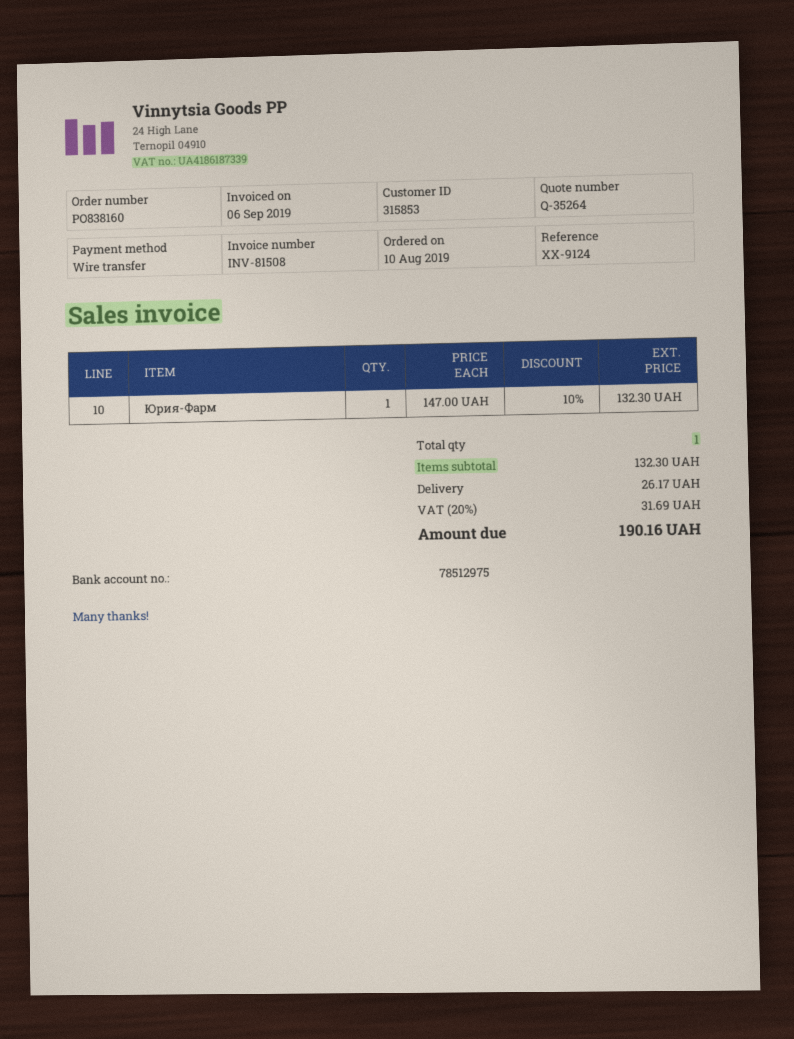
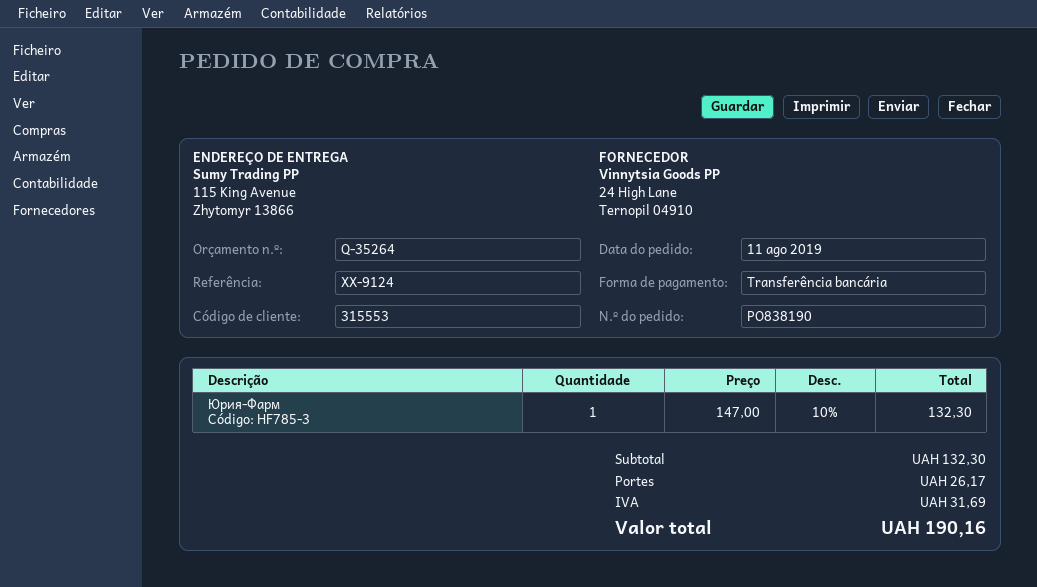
order number: PO838160 -> PO838190
order date: 2019-08-10 -> 2019-08-11
customer number: 315853 -> 315553

